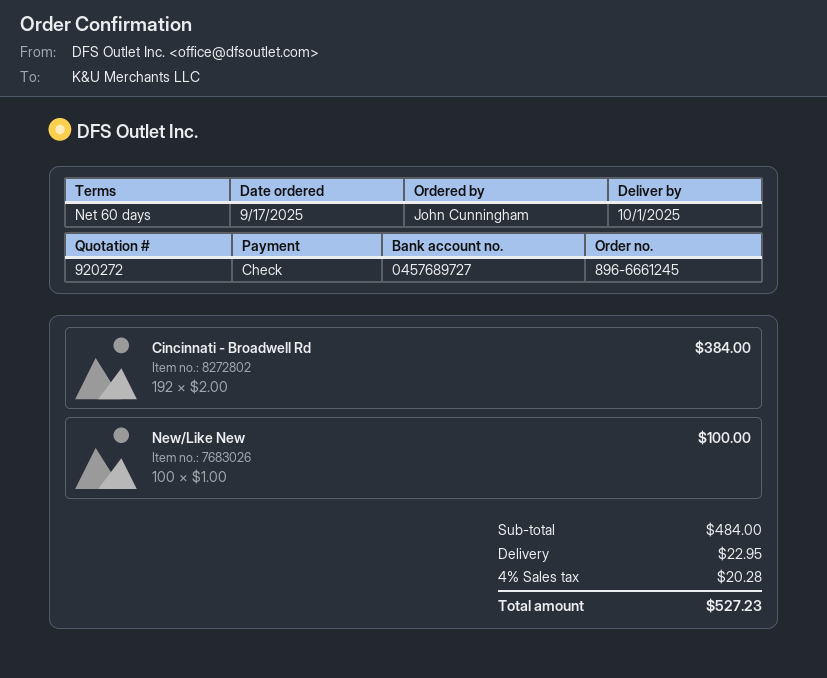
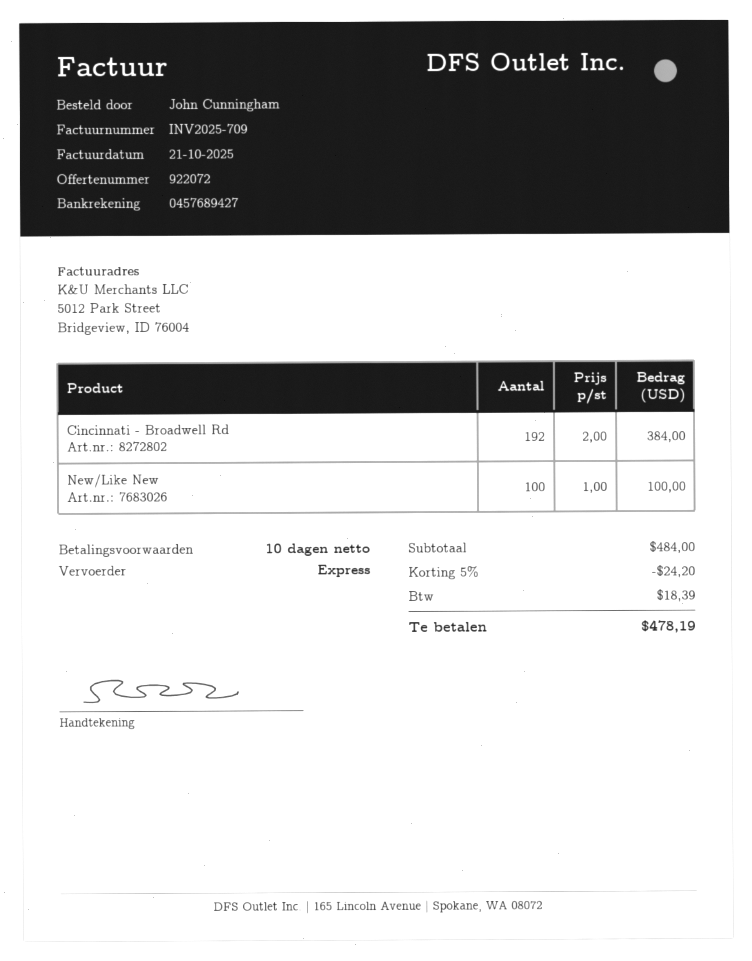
quote number: 920272 -> 922072
payment terms: 60 days -> 10 days
bank account: 0457689727 -> 0457689427
discount: none -> 5% = 24.20
shipping: 22.95 -> none
tax: 20.28 -> 18.39
total: 527.23 -> 478.19

